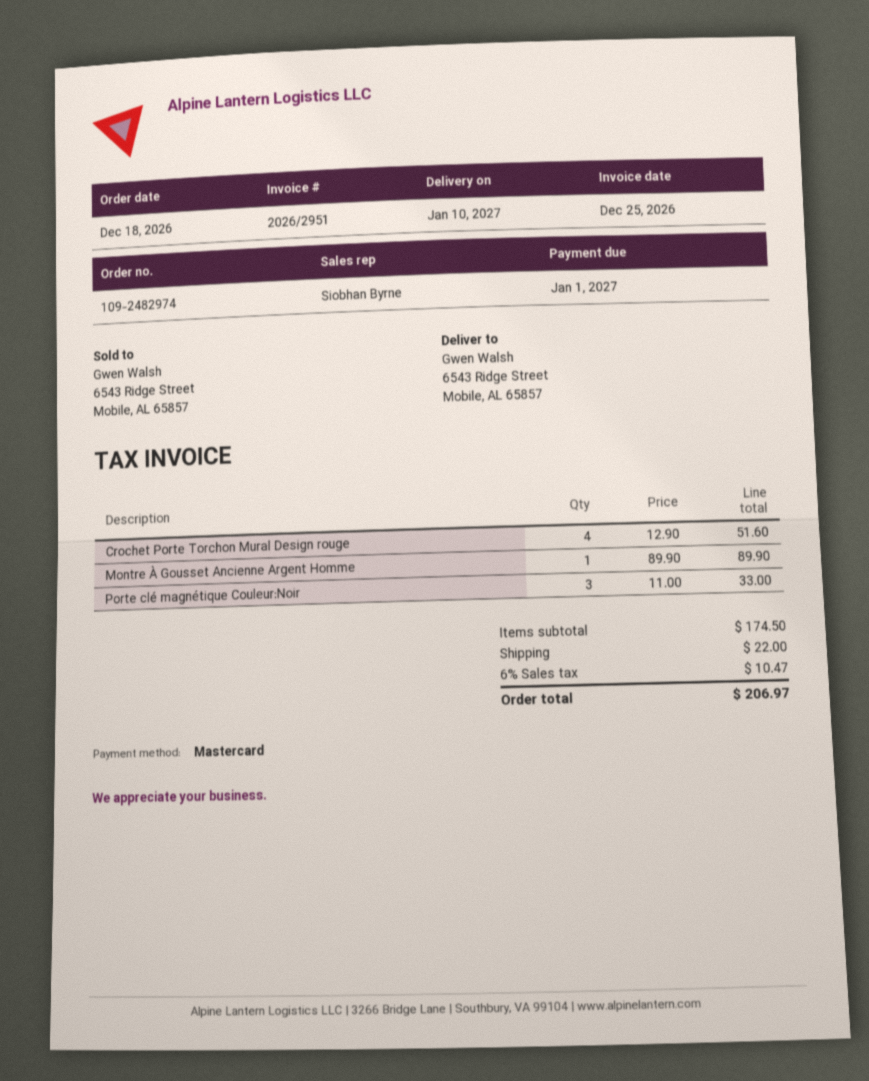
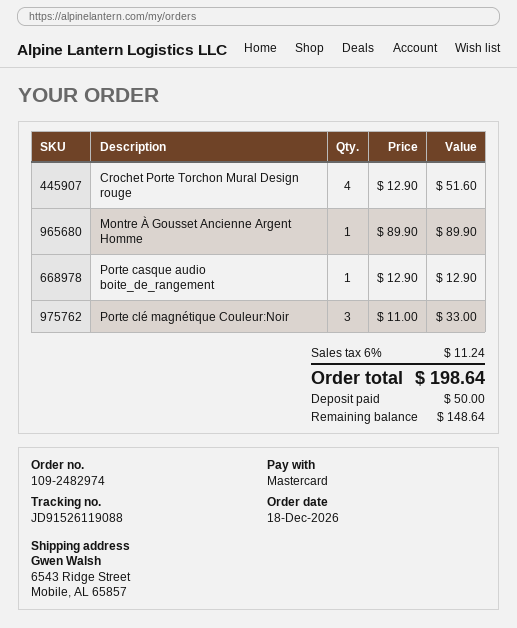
Porte casque audio boite_de_rangement: none -> 1 x 12.90 = 12.90
shipping: 22.00 -> none
tax: 6% = 10.47 -> 6% = 11.24
total: 206.97 -> 198.64

